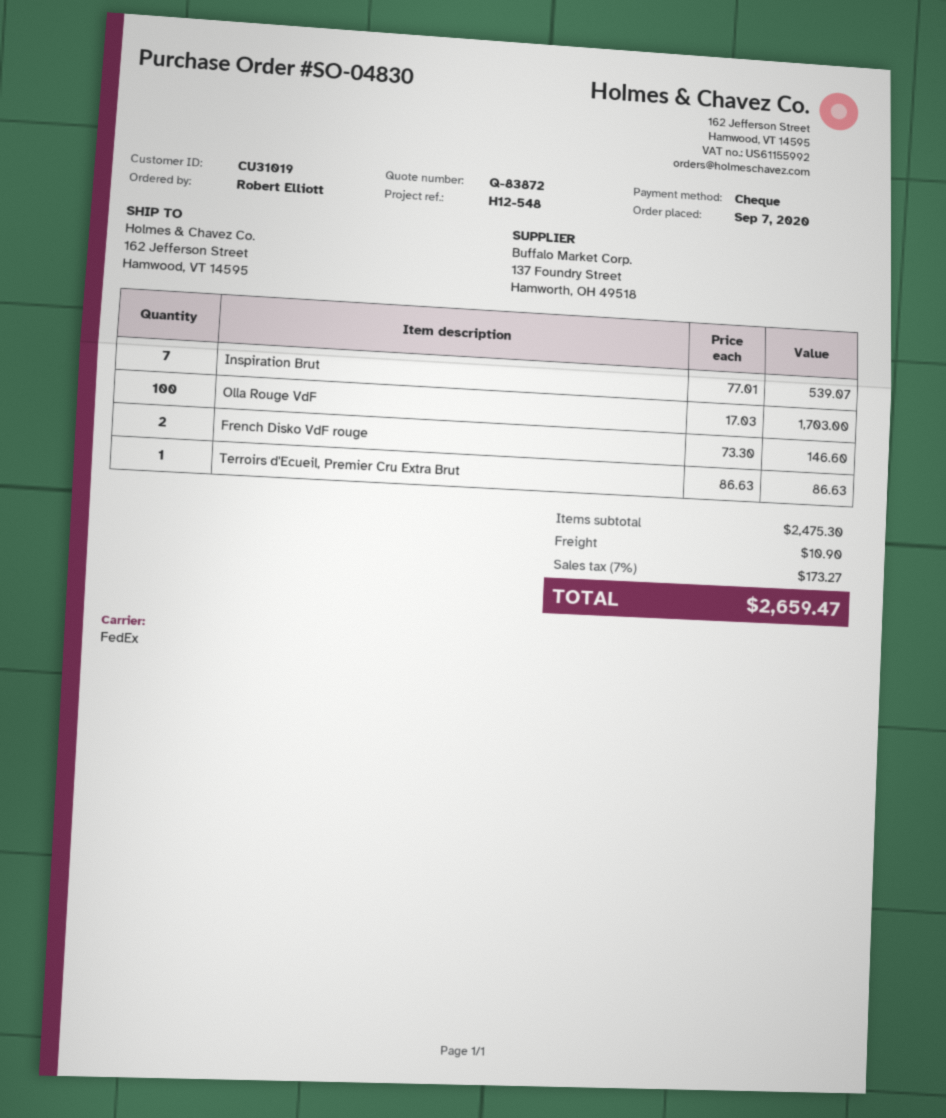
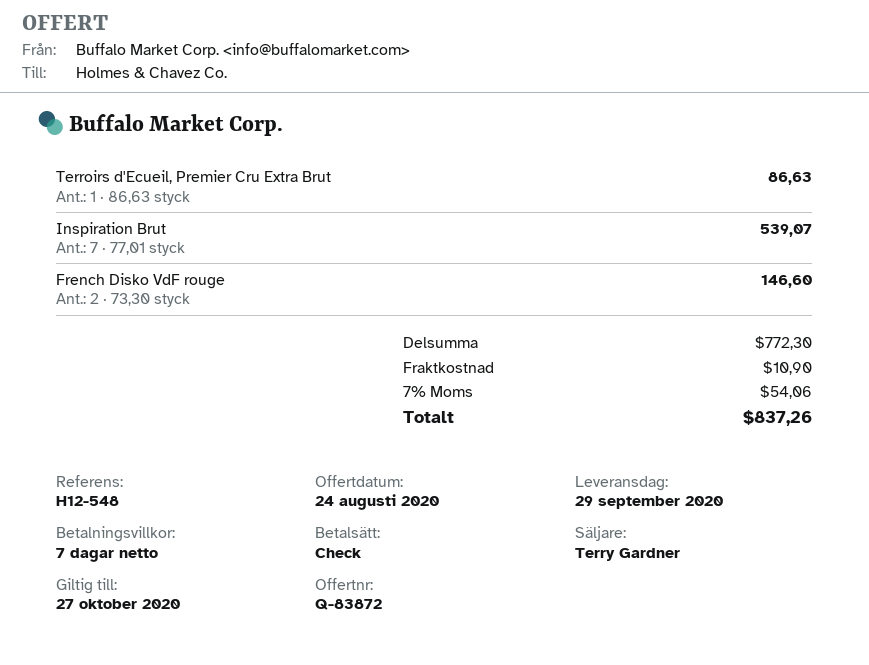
Olla Rouge VdF: 100 x 17.03 = 1703.00 -> none
subtotal: 2475.30 -> 772.30
tax: 7% = 173.27 -> 7% = 54.06
total: 2659.47 -> 837.26

